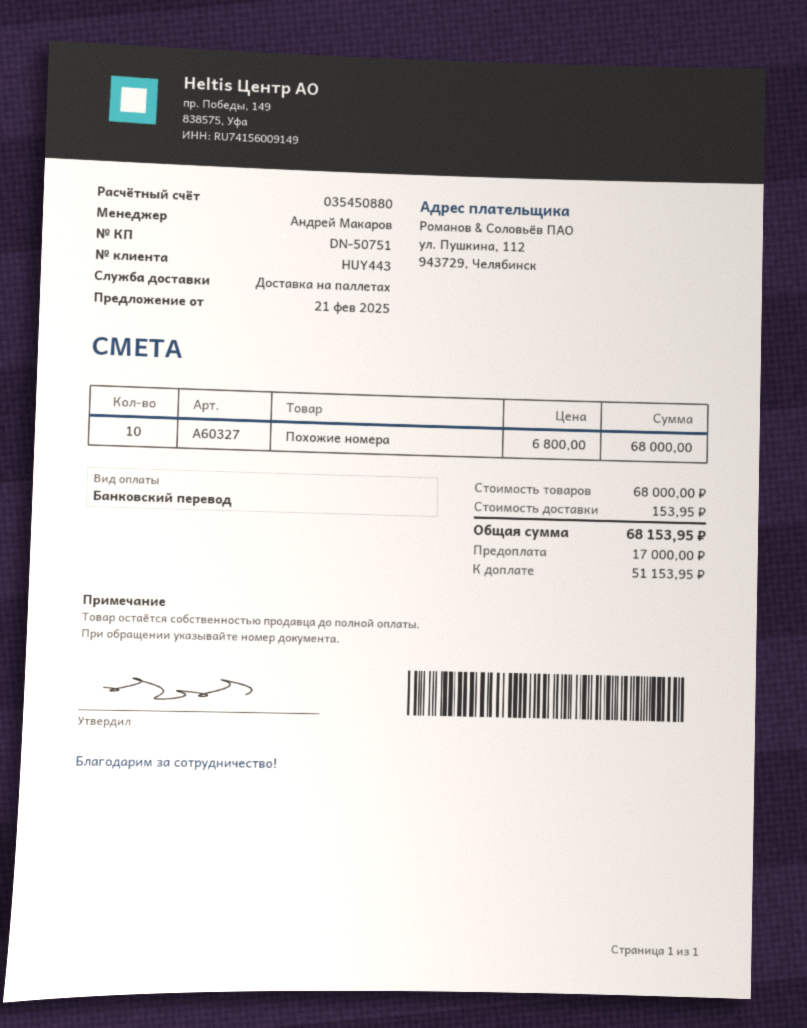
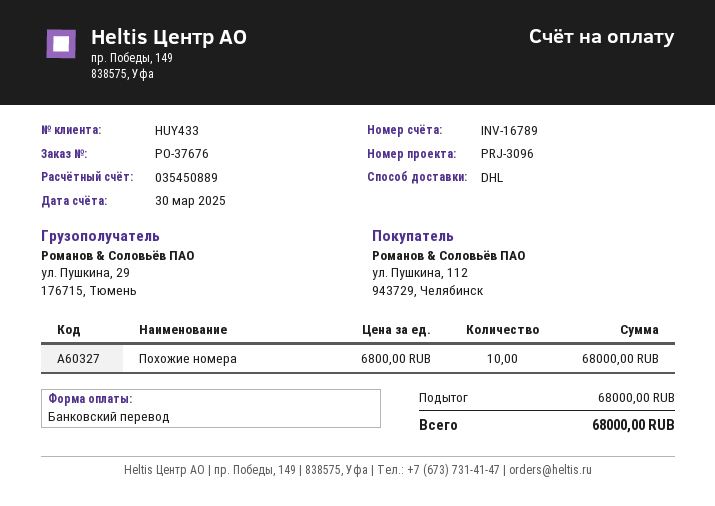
customer number: HUY443 -> HUY433
bank account: 035450880 -> 035450889
shipping method: pallet freight -> DHL
shipping: 153.95 -> none
total: 68153.95 -> 68000.00

